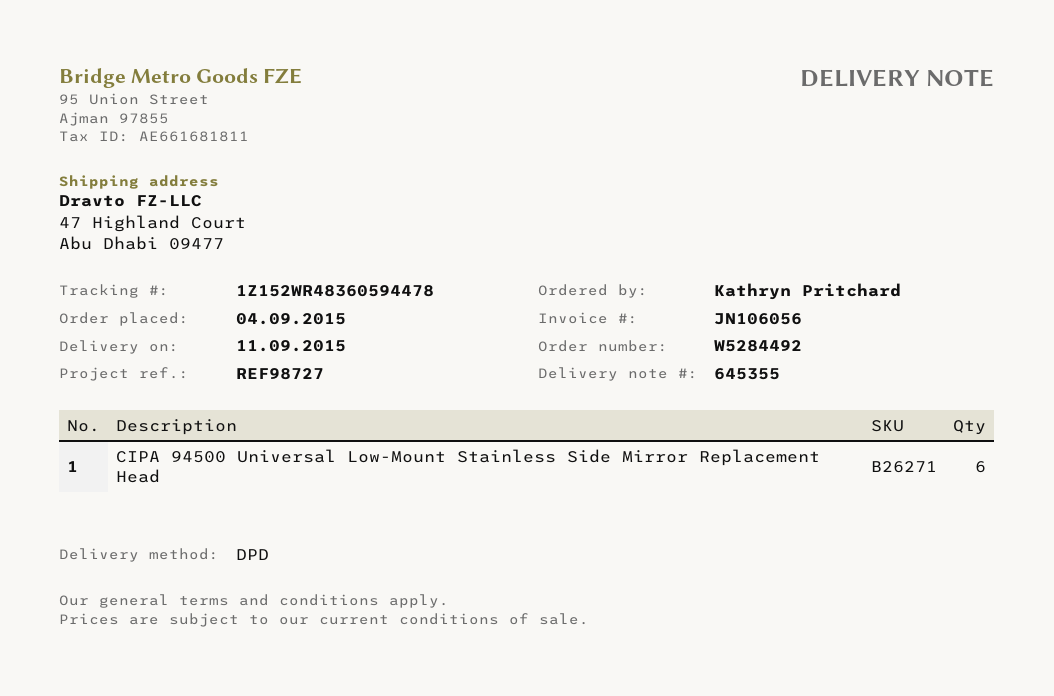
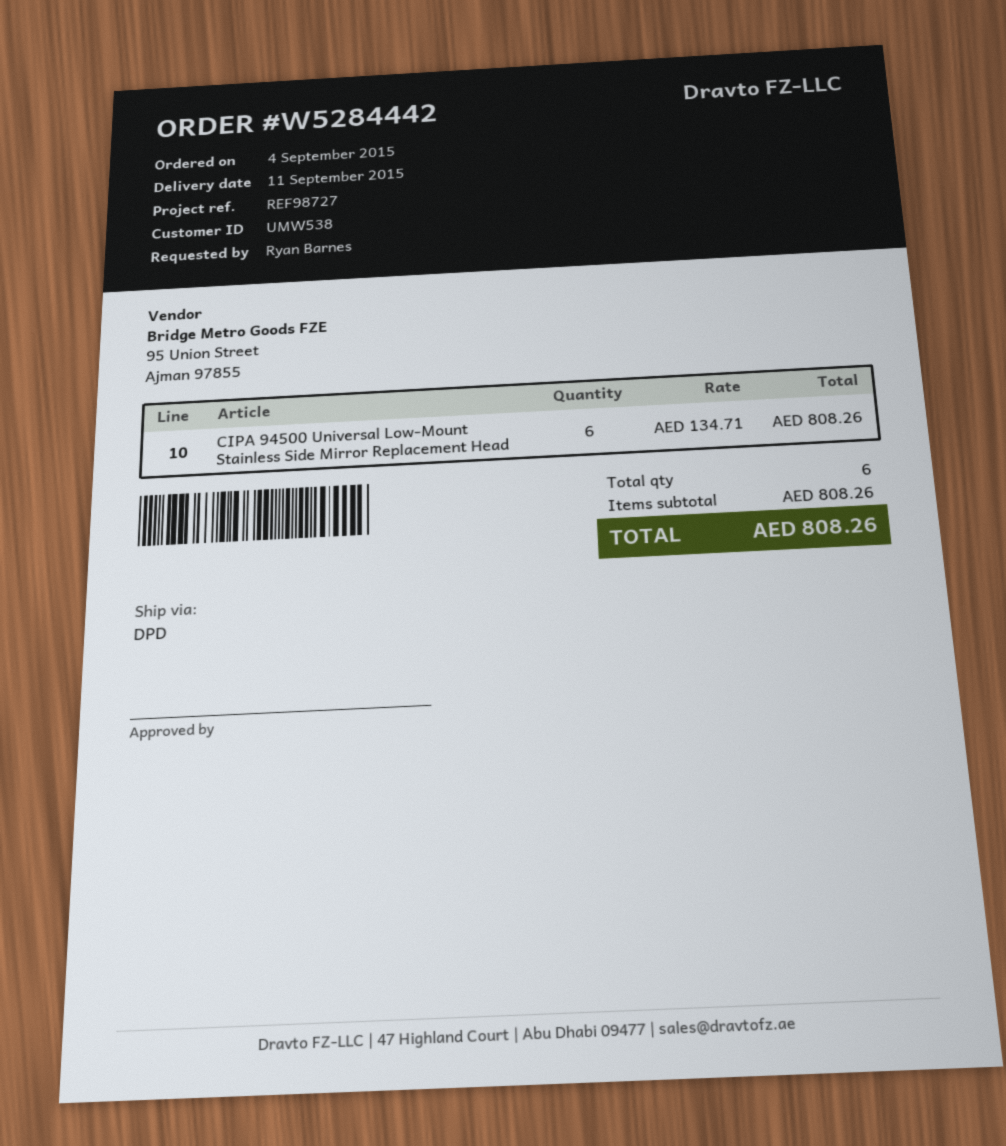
order number: W5284492 -> W5284442
ordered by: Kathryn Pritchard -> Ryan Barnes

